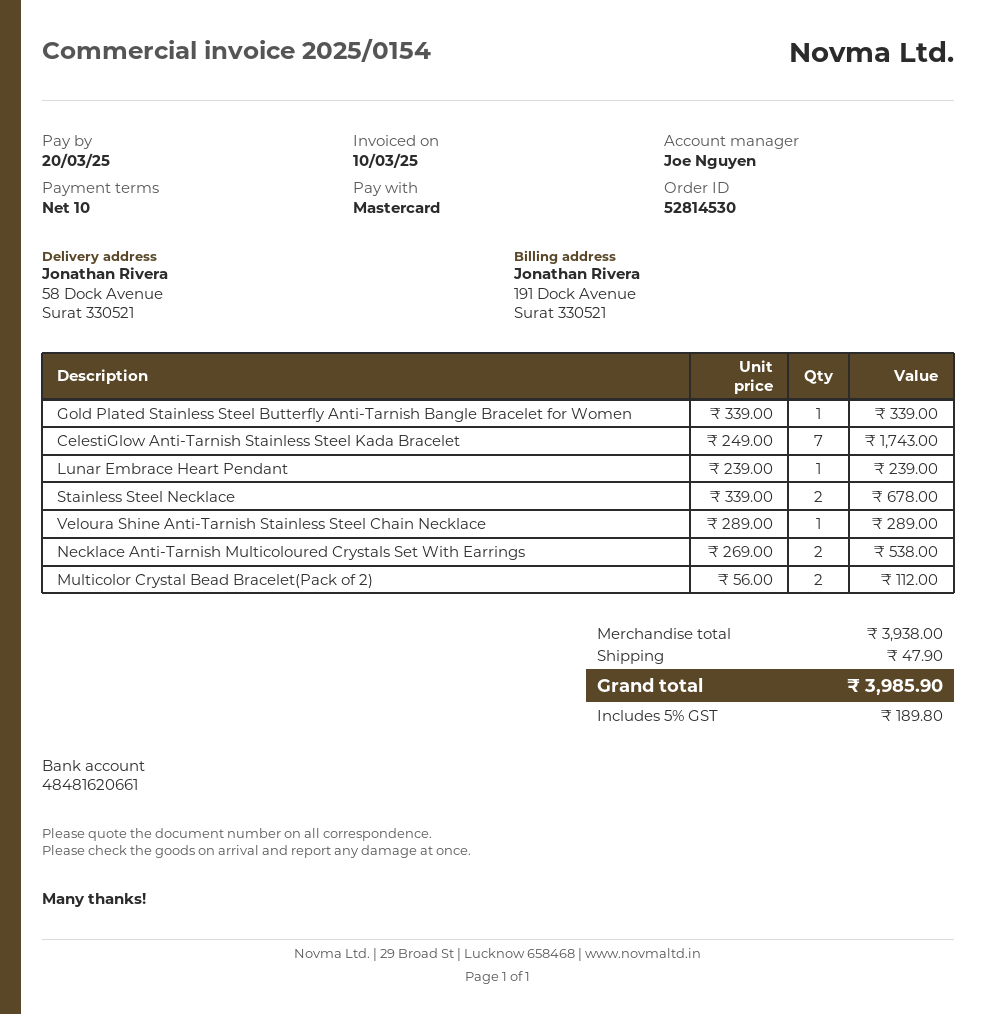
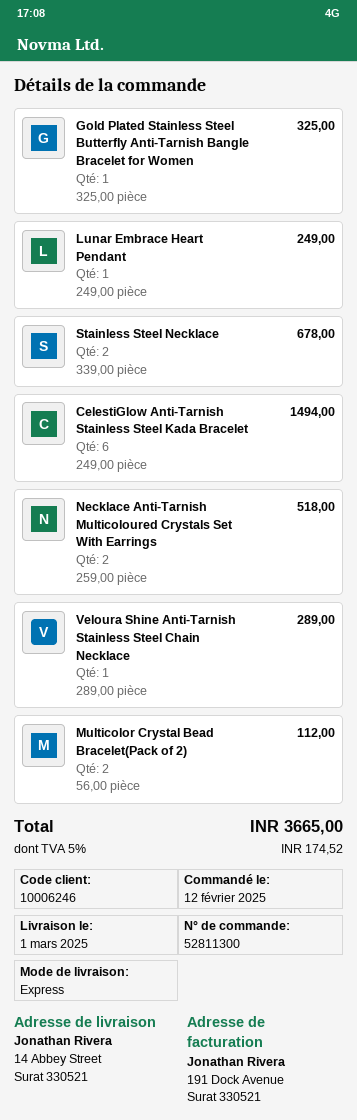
order number: 52814530 -> 52811300
ship to: 58 Dock Avenue, Surat 330521 -> 14 Abbey Street, Surat 330521
Gold Plated Stainless Steel Butterfly Anti-Tarnish Bangle Bracelet for Women: 1 x 339.00 = 339.00 -> 1 x 325.00 = 325.00
CelestiGlow Anti-Tarnish Stainless Steel Kada Bracelet: 7 x 249.00 = 1743.00 -> 6 x 249.00 = 1494.00
Lunar Embrace Heart Pendant: 1 x 239.00 = 239.00 -> 1 x 249.00 = 249.00
Necklace Anti-Tarnish Multicoloured Crystals Set With Earrings: 2 x 269.00 = 538.00 -> 2 x 259.00 = 518.00
shipping: 47.90 -> none
tax: 5% = 189.80 -> 5% = 174.52
total: 3985.90 -> 3665.00

